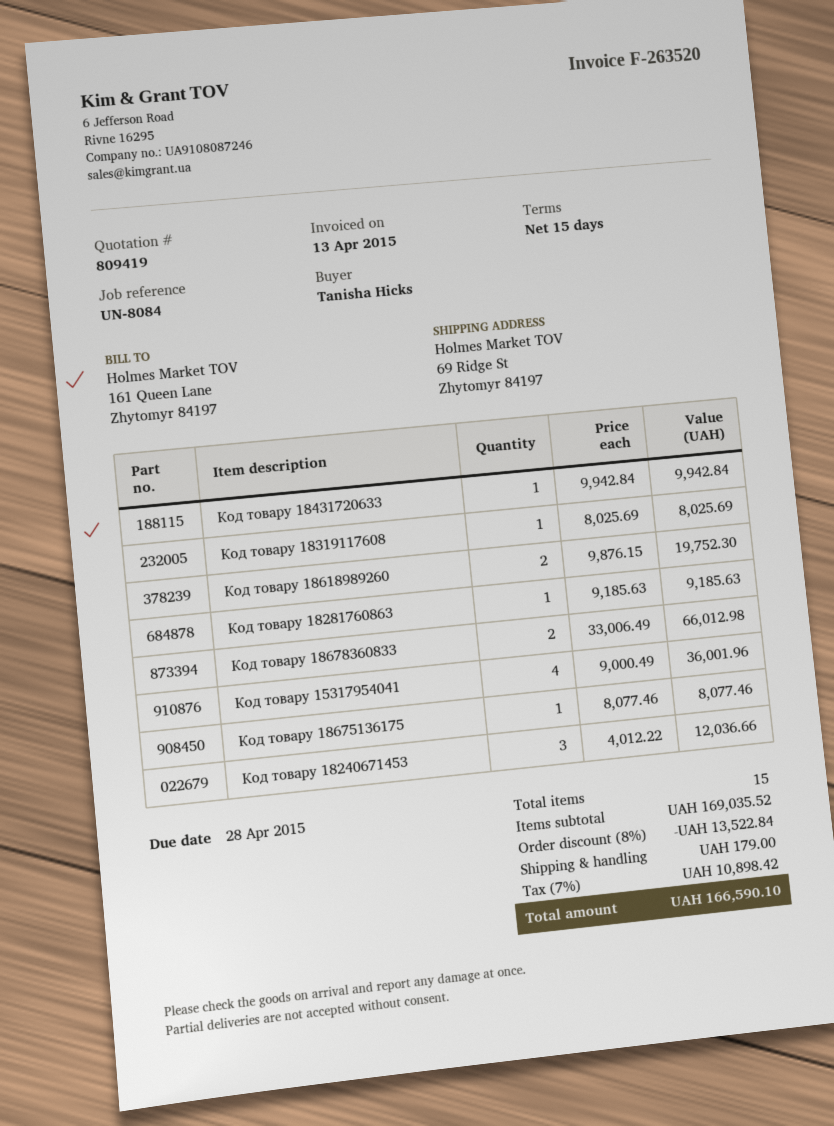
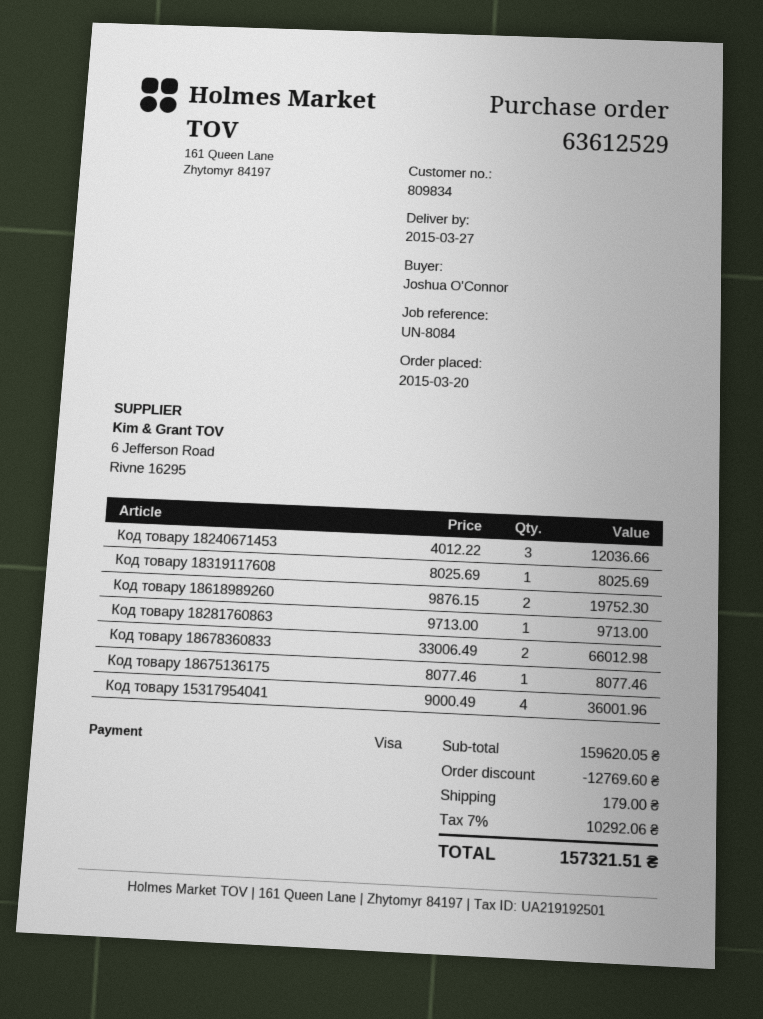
ordered by: Tanisha Hicks -> Joshua O'Connor
Код товару 18431720633: 1 x 9942.84 = 9942.84 -> none
Код товару 18281760863: 1 x 9185.63 = 9185.63 -> 1 x 9713.00 = 9713.00
subtotal: 169035.52 -> 159620.05
discount: 13522.84 -> 12769.60
tax: 7% = 10898.42 -> 7% = 10292.06
total: 166590.10 -> 157321.51

